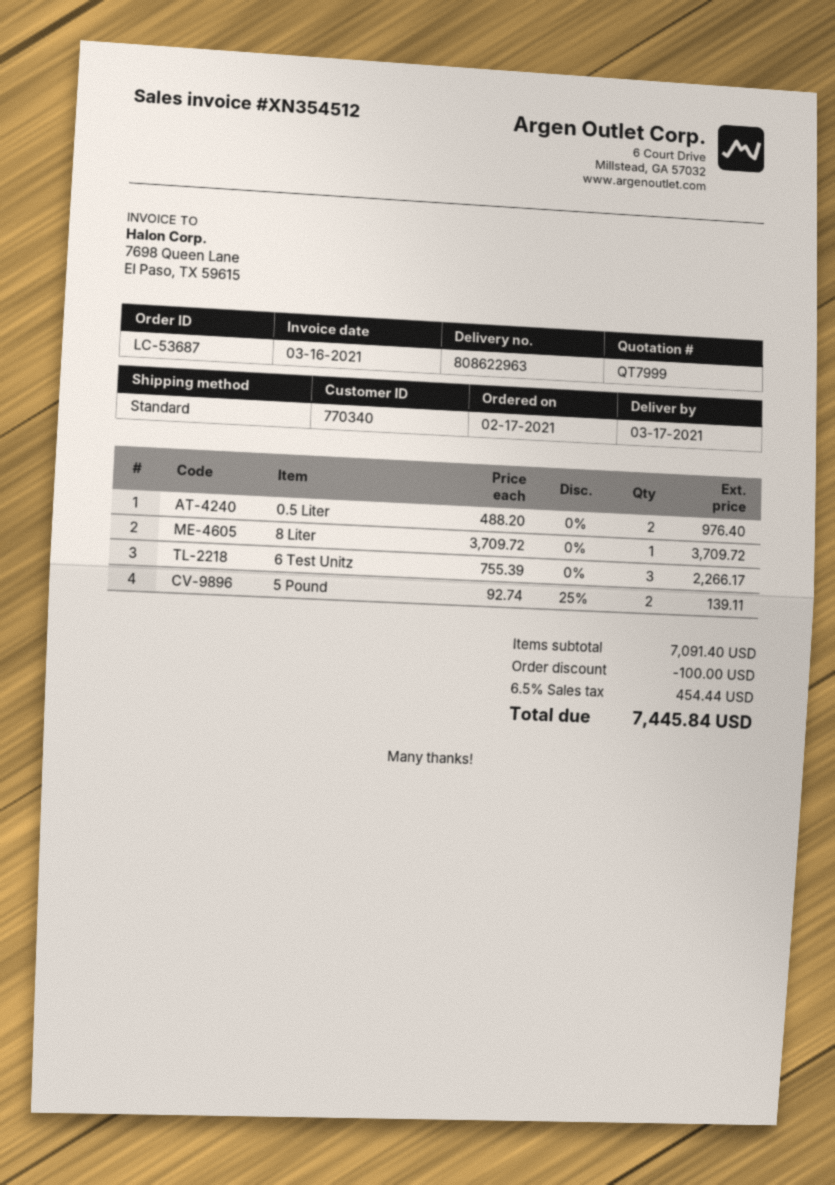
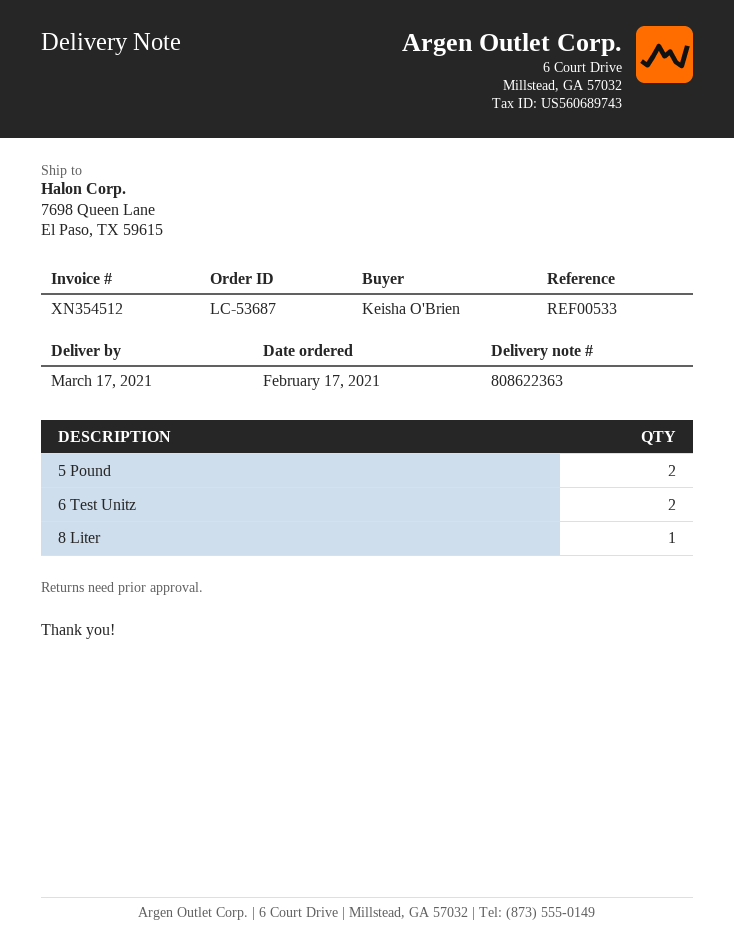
delivery note number: 808622963 -> 808622363
0.5 Liter: 2 -> none
6 Test Unitz: 3 -> 2

